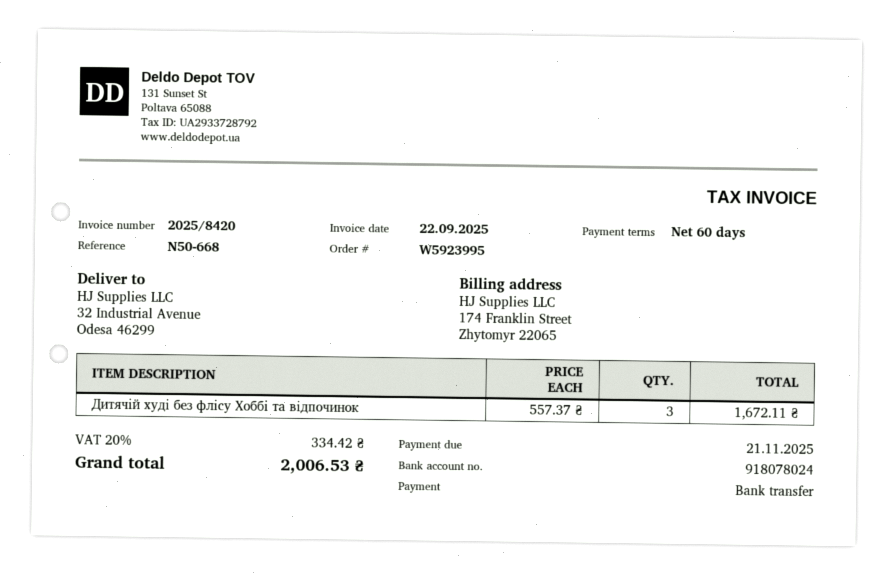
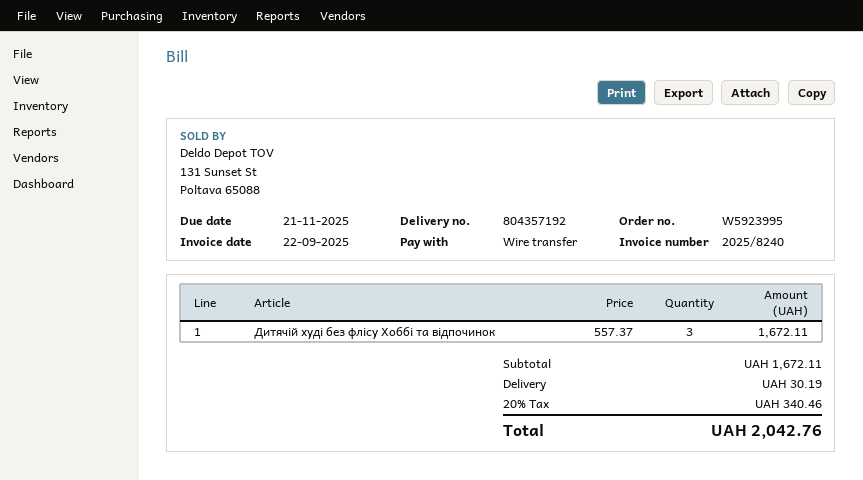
invoice number: 2025/8420 -> 2025/8240
shipping: none -> 30.19
tax: 20% = 334.42 -> 20% = 340.46
total: 2006.53 -> 2042.76

